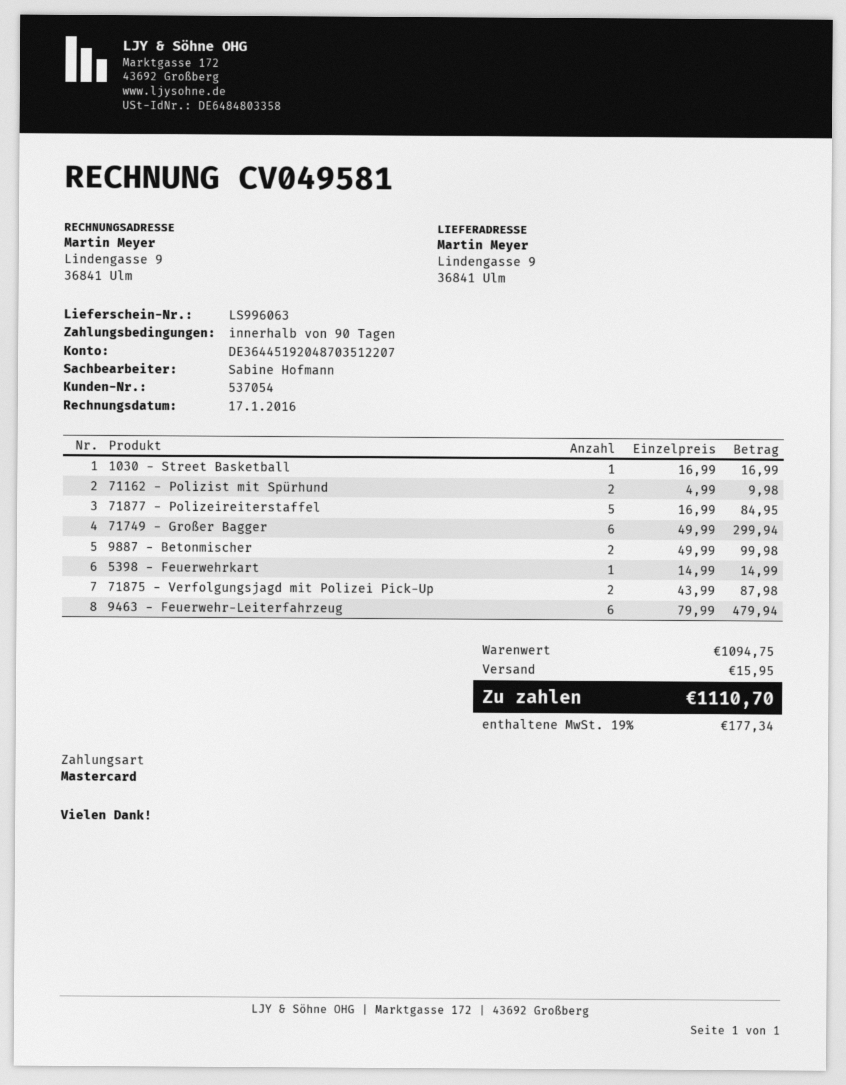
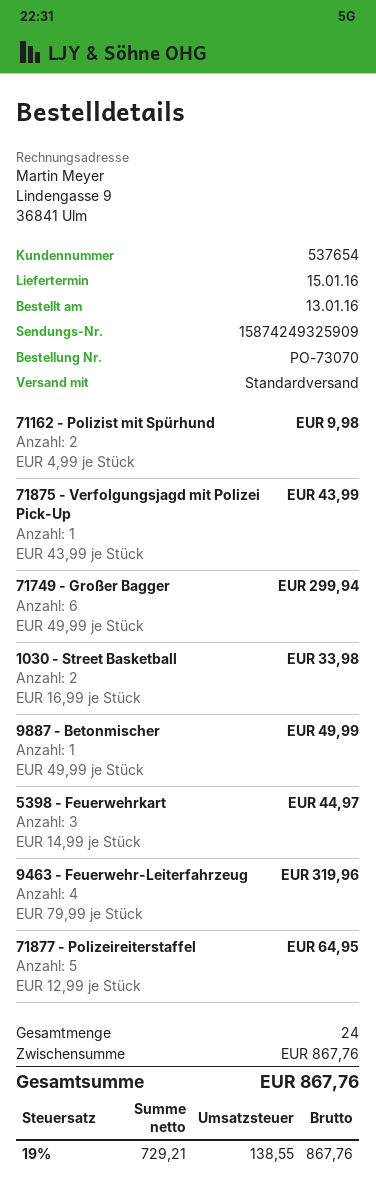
customer number: 537054 -> 537654
1030 - Street Basketball: 1 x 16.99 = 16.99 -> 2 x 16.99 = 33.98
71877 - Polizeireiterstaffel: 5 x 16.99 = 84.95 -> 5 x 12.99 = 64.95
9887 - Betonmischer: 2 x 49.99 = 99.98 -> 1 x 49.99 = 49.99
5398 - Feuerwehrkart: 1 x 14.99 = 14.99 -> 3 x 14.99 = 44.97
71875 - Verfolgungsjagd mit Polizei Pick-Up: 2 x 43.99 = 87.98 -> 1 x 43.99 = 43.99
9463 - Feuerwehr-Leiterfahrzeug: 6 x 79.99 = 479.94 -> 4 x 79.99 = 319.96
subtotal: 1094.75 -> 867.76
shipping: 15.95 -> none
tax: 19% = 177.34 -> 19% = 138.55
total: 1110.70 -> 867.76

